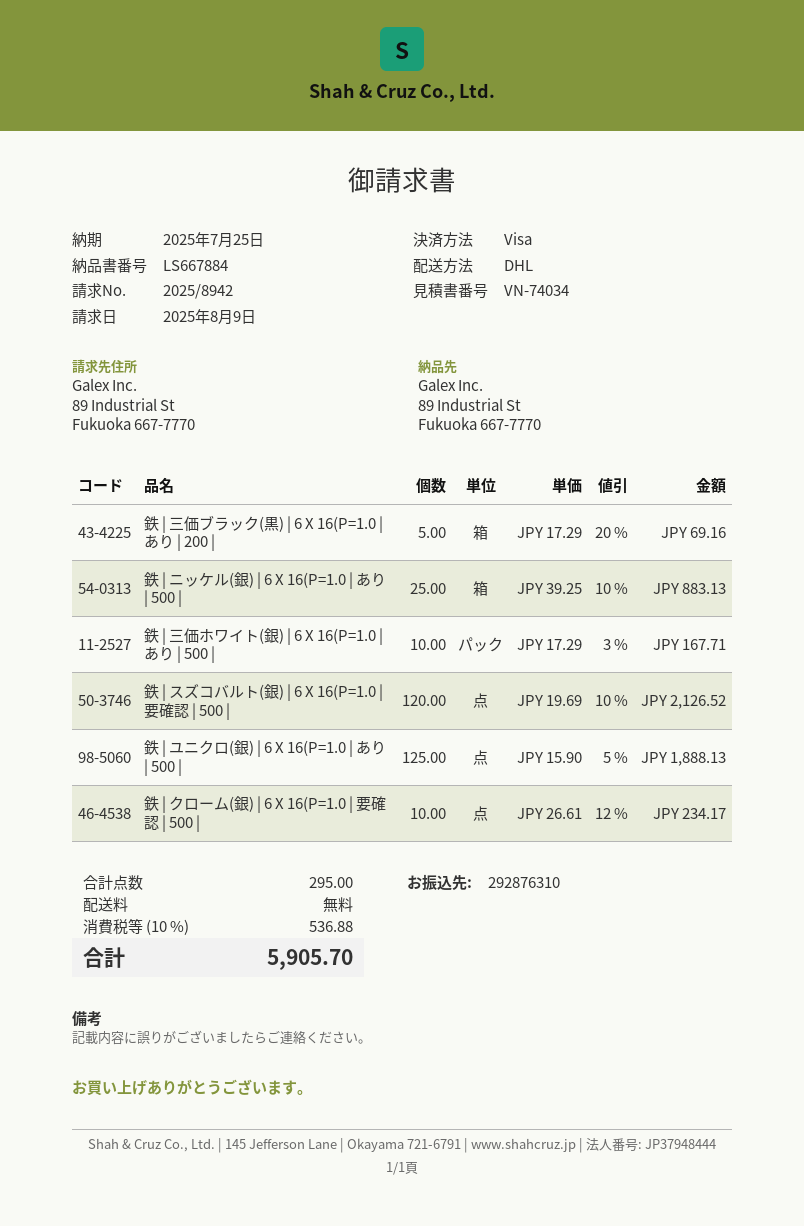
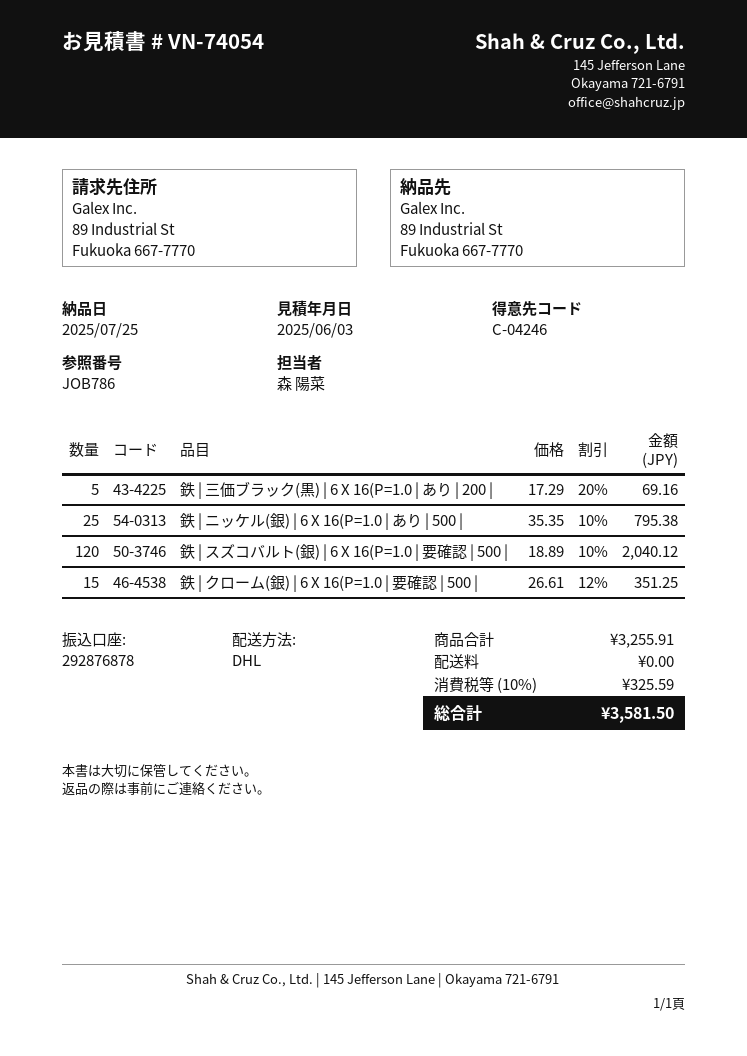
quote number: VN-74034 -> VN-74054
bank account: 292876310 -> 292876878
鉄 | ニッケル(銀) | 6 X 16(P=1.0 | あり | 500 |: 25 x 39.25 - 10% = 883.13 -> 25 x 35.35 - 10% = 795.38
鉄 | 三価ホワイト(銀) | 6 X 16(P=1.0 | あり | 500 |: 10 x 17.29 - 3% = 167.71 -> none
鉄 | スズコバルト(銀) | 6 X 16(P=1.0 | 要確認 | 500 |: 120 x 19.69 - 10% = 2126.52 -> 120 x 18.89 - 10% = 2040.12
鉄 | ユニクロ(銀) | 6 X 16(P=1.0 | あり | 500 |: 125 x 15.90 - 5% = 1888.13 -> none
鉄 | クローム(銀) | 6 X 16(P=1.0 | 要確認 | 500 |: 10 x 26.61 - 12% = 234.17 -> 15 x 26.61 - 12% = 351.25
tax: 10% = 536.88 -> 10% = 325.59
total: 5905.70 -> 3581.50

